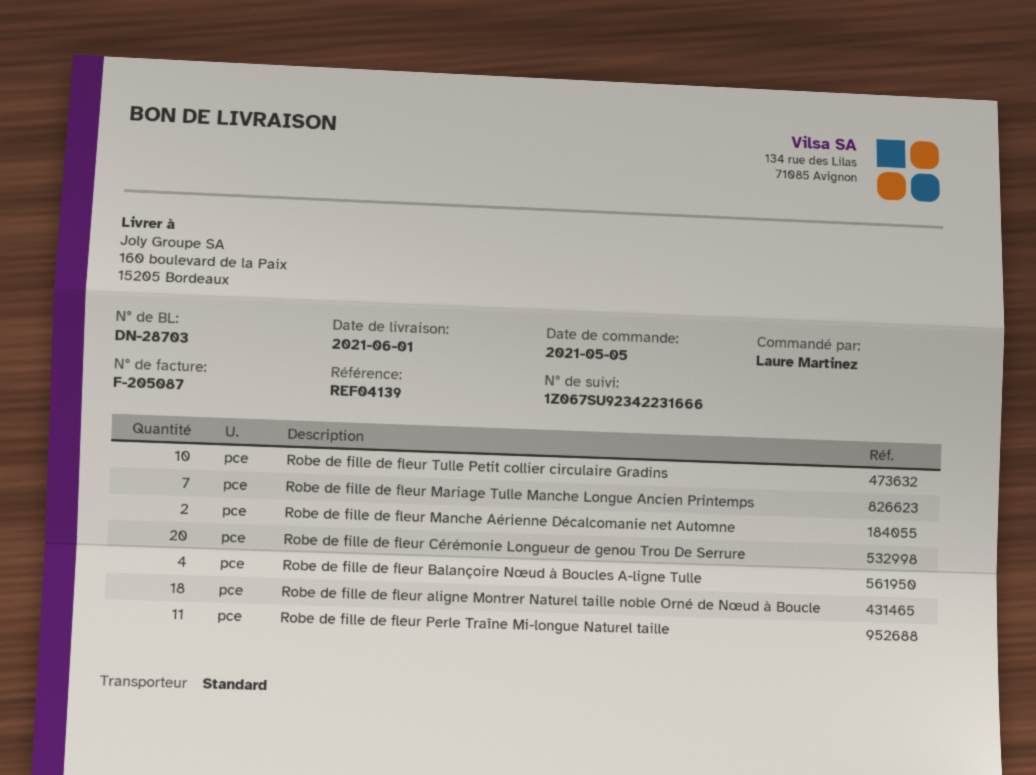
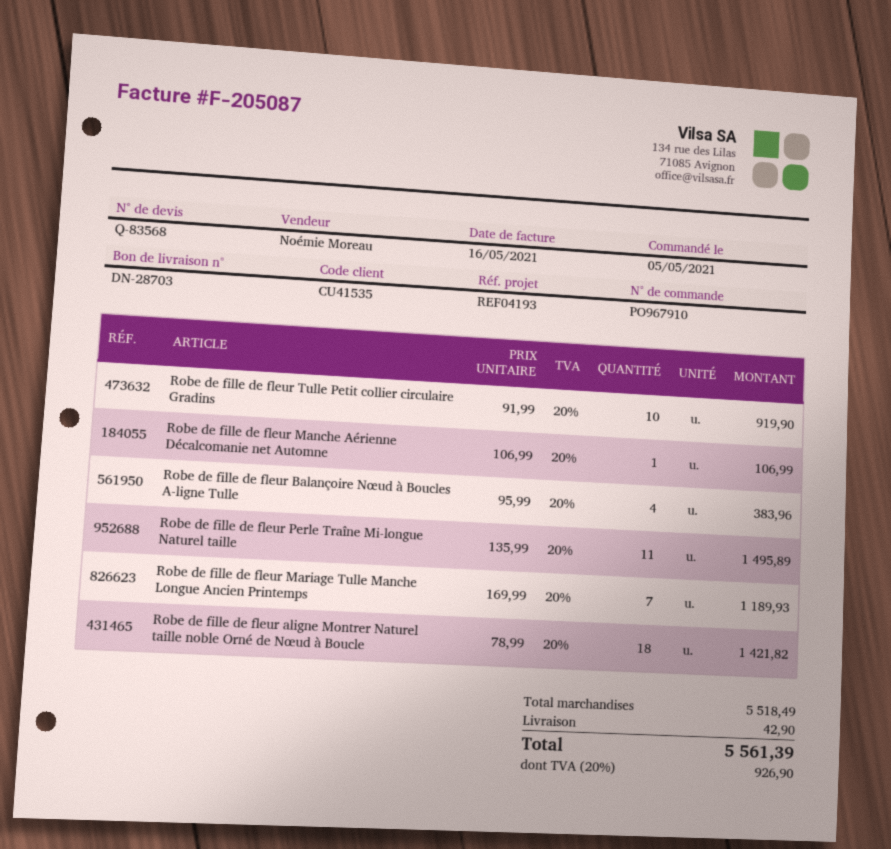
reference: REF04139 -> REF04193
Robe de fille de fleur Manche Aérienne Décalcomanie net Automne: 2 -> 1
Robe de fille de fleur Cérémonie Longueur de genou Trou De Serrure: 20 -> none

